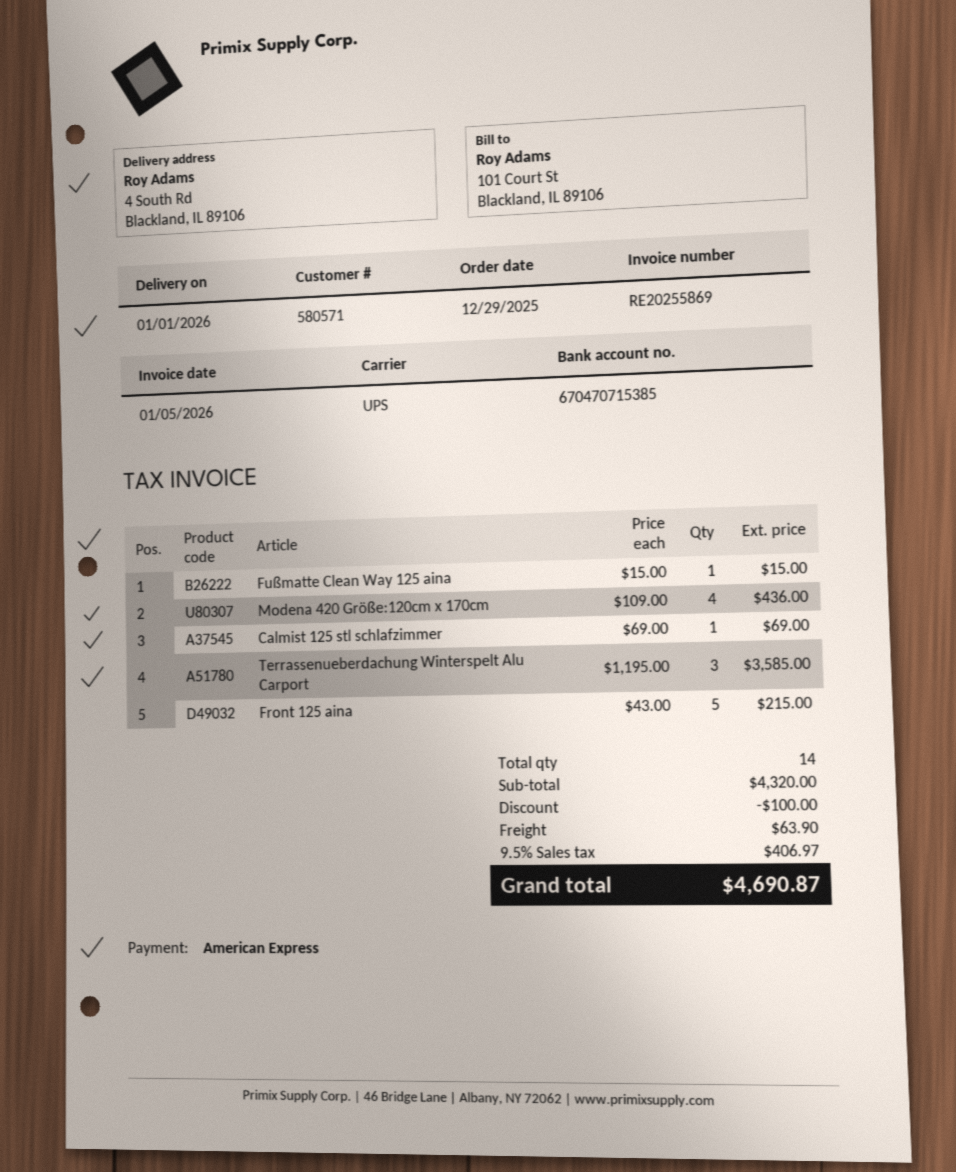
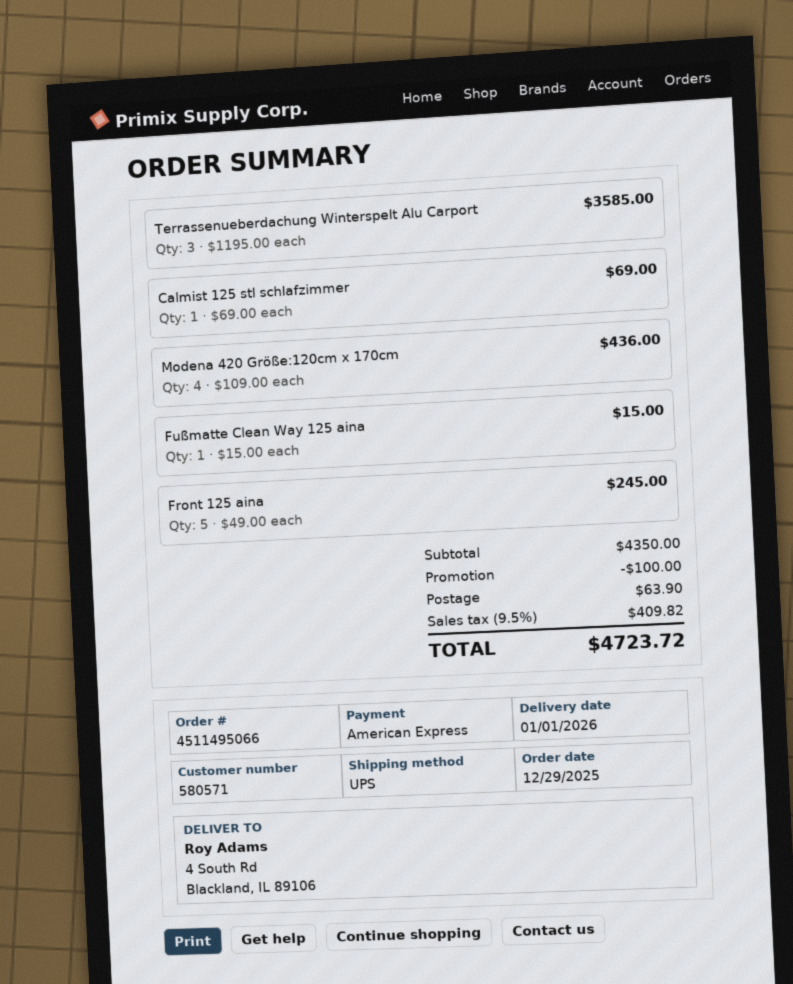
Front 125 aina: 5 x 43.00 = 215.00 -> 5 x 49.00 = 245.00
subtotal: 4320.00 -> 4350.00
tax: 9.5% = 406.97 -> 9.5% = 409.82
total: 4690.87 -> 4723.72

